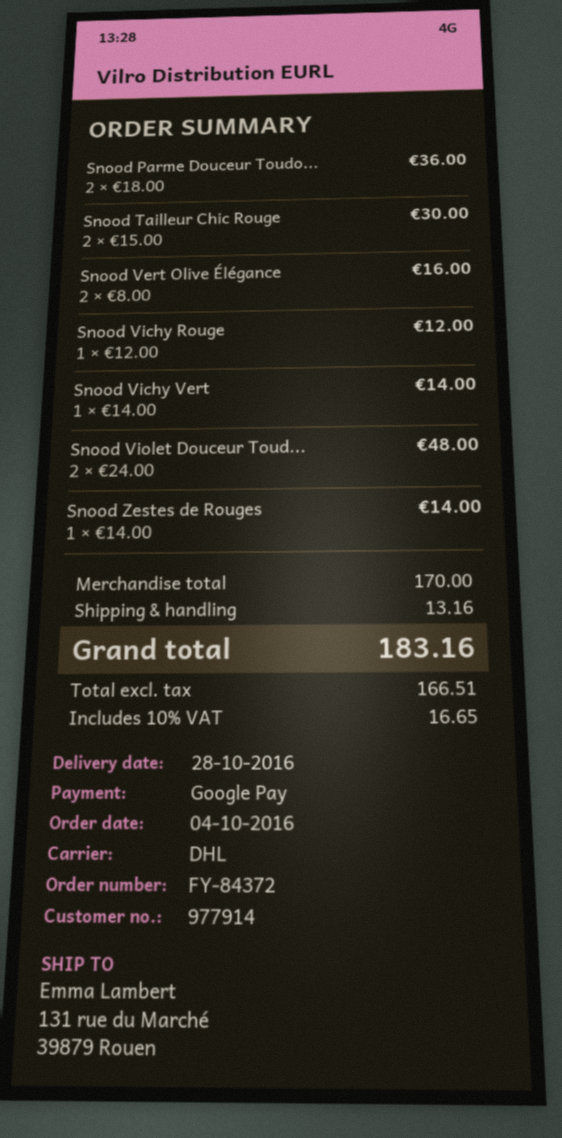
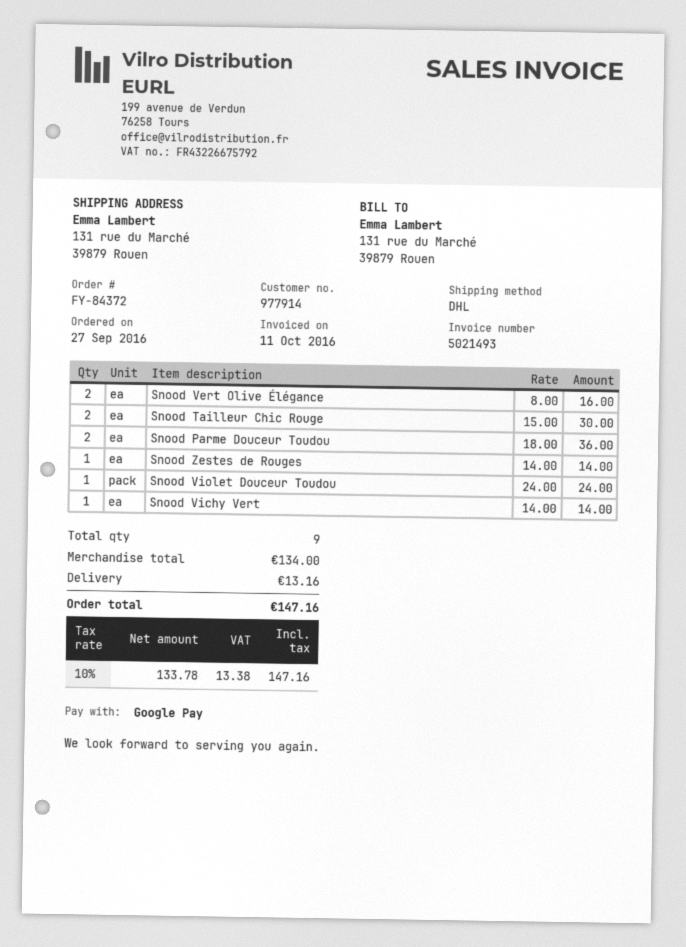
order date: 2016-10-04 -> 2016-09-27
Snood Vichy Rouge: 1 x 12.00 = 12.00 -> none
Snood Violet Douceur Toud...: 2 x 24.00 = 48.00 -> 1 x 24.00 = 24.00
subtotal: 170.00 -> 134.00
net: 166.51 -> 133.78
tax: 10% = 16.65 -> 10% = 13.38
total: 183.16 -> 147.16

